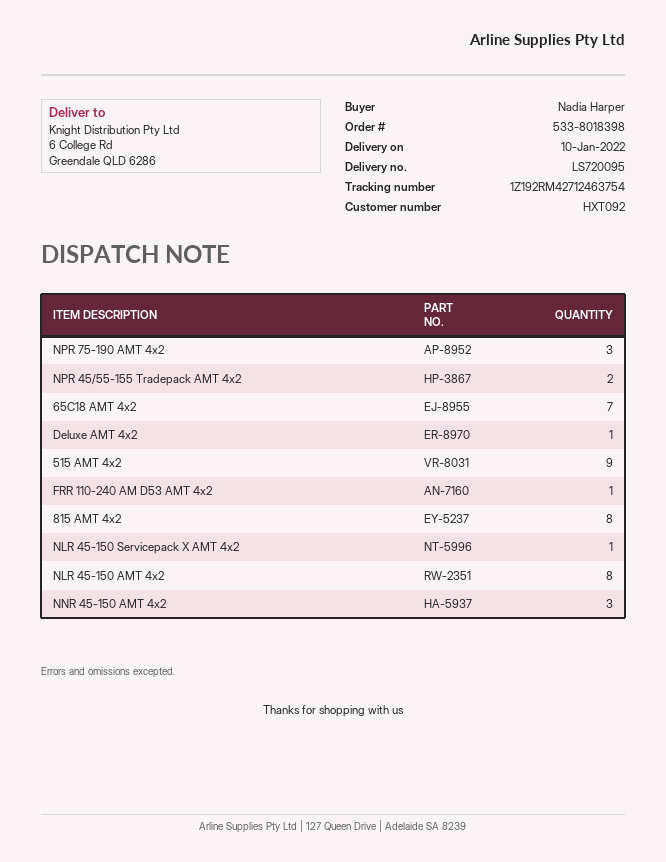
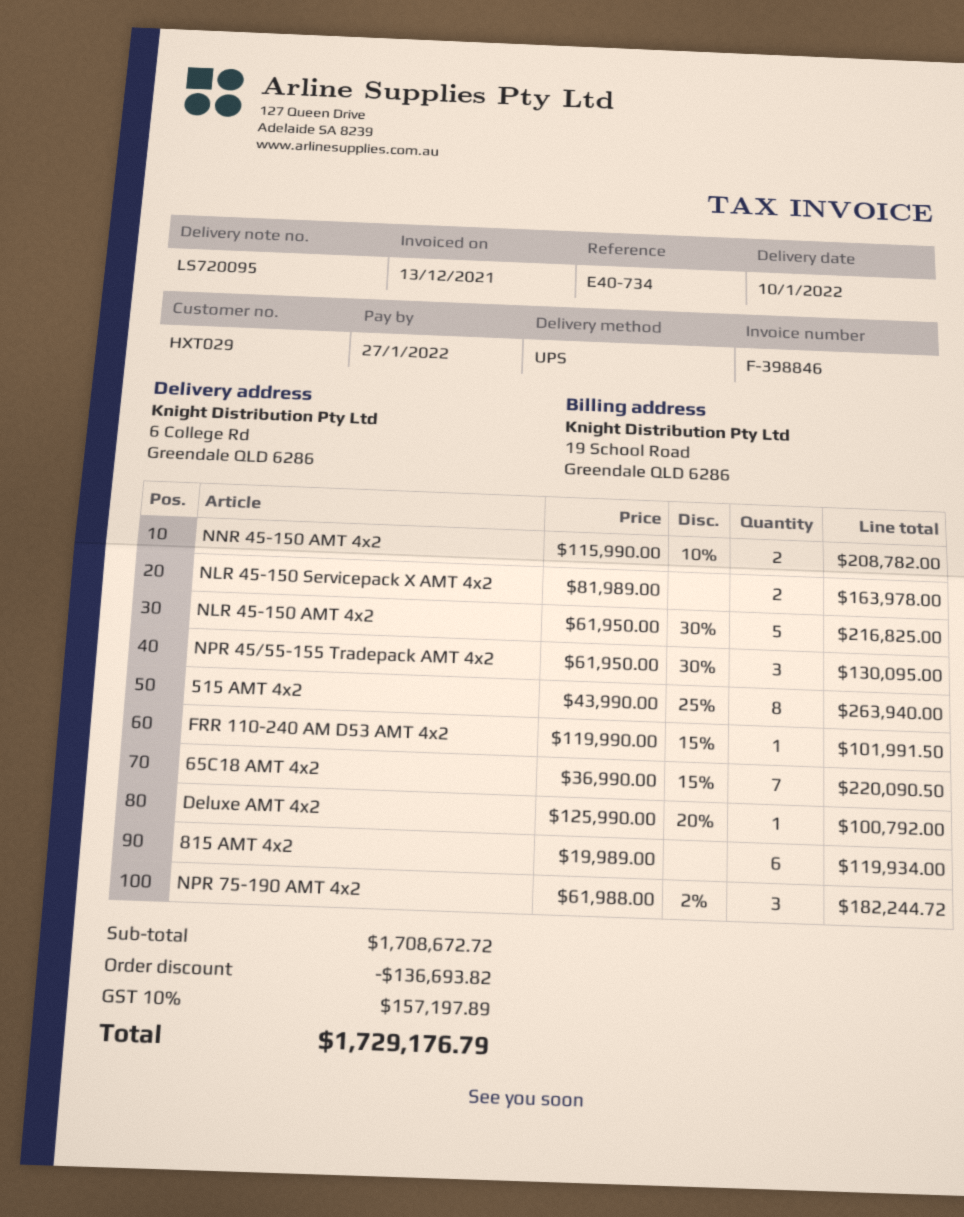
customer number: HXT092 -> HXT029
NPR 45/55-155 Tradepack AMT 4x2: 2 -> 3
515 AMT 4x2: 9 -> 8
815 AMT 4x2: 8 -> 6
NLR 45-150 Servicepack X AMT 4x2: 1 -> 2
NLR 45-150 AMT 4x2: 8 -> 5
NNR 45-150 AMT 4x2: 3 -> 2

